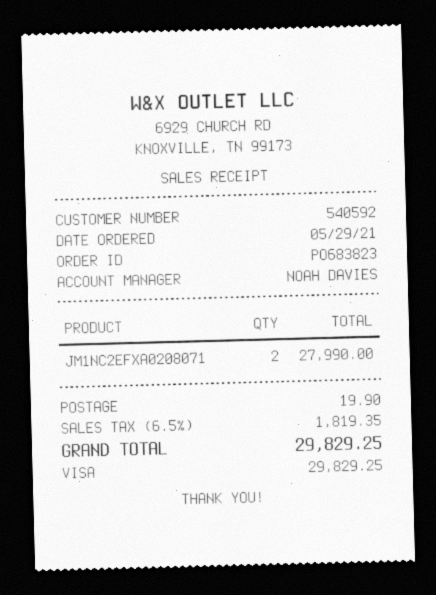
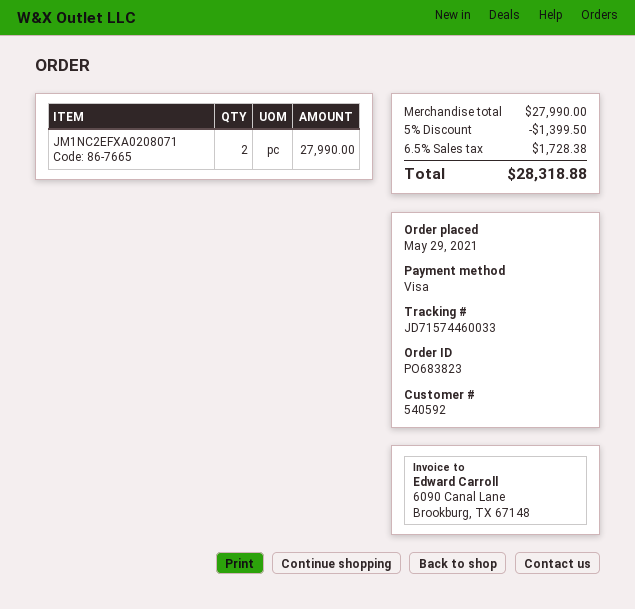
discount: none -> 5% = 1399.50
shipping: 19.90 -> none
tax: 6.5% = 1819.35 -> 6.5% = 1728.38
total: 29829.25 -> 28318.88

